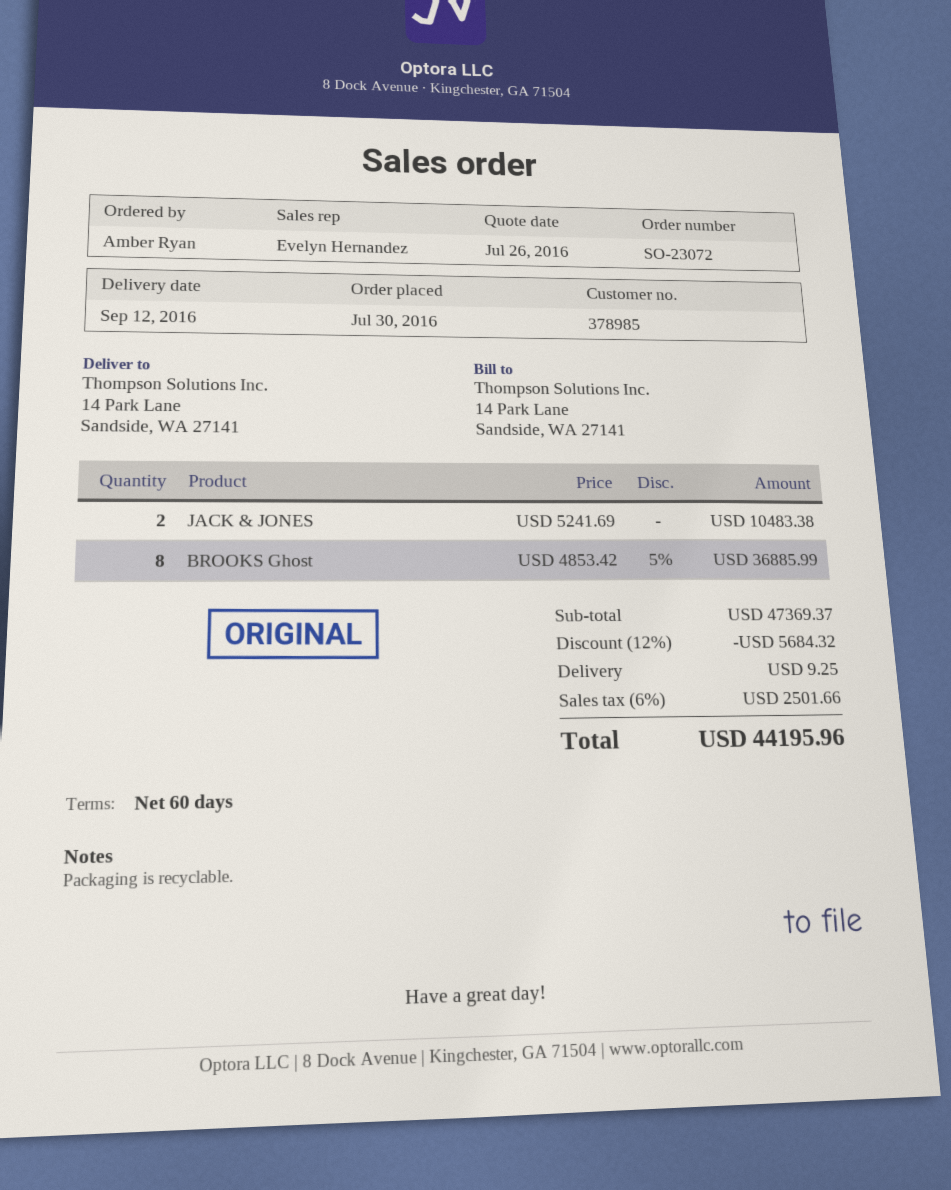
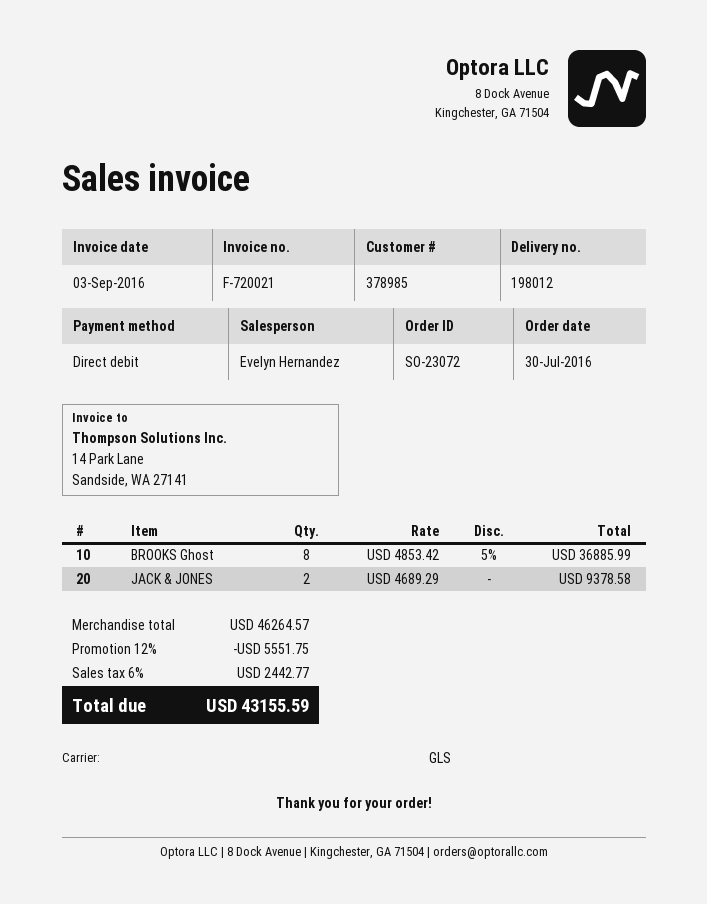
JACK & JONES: 2 x 5241.69 = 10483.38 -> 2 x 4689.29 = 9378.58
subtotal: 47369.37 -> 46264.57
discount: 12% = 5684.32 -> 12% = 5551.75
shipping: 9.25 -> none
tax: 6% = 2501.66 -> 6% = 2442.77
total: 44195.96 -> 43155.59

